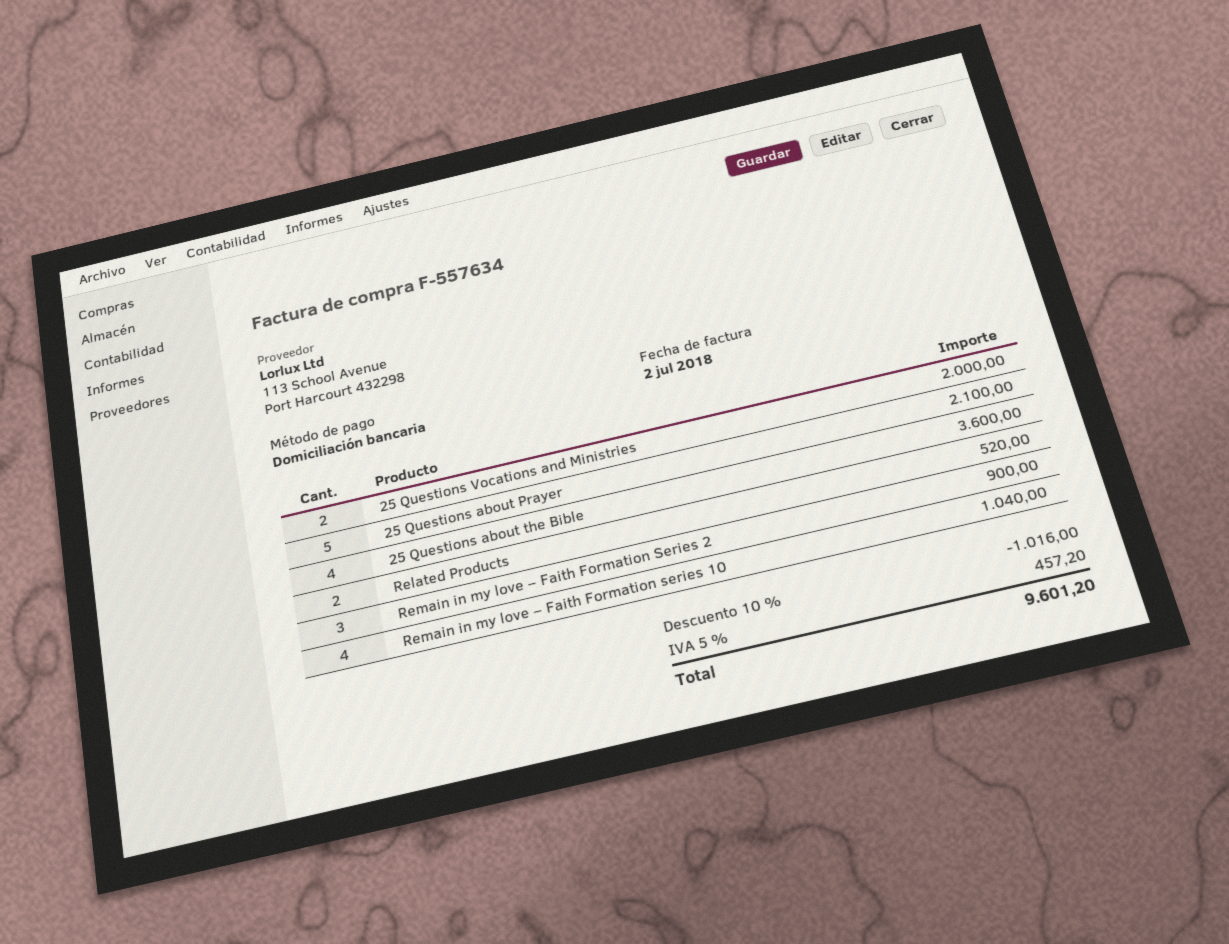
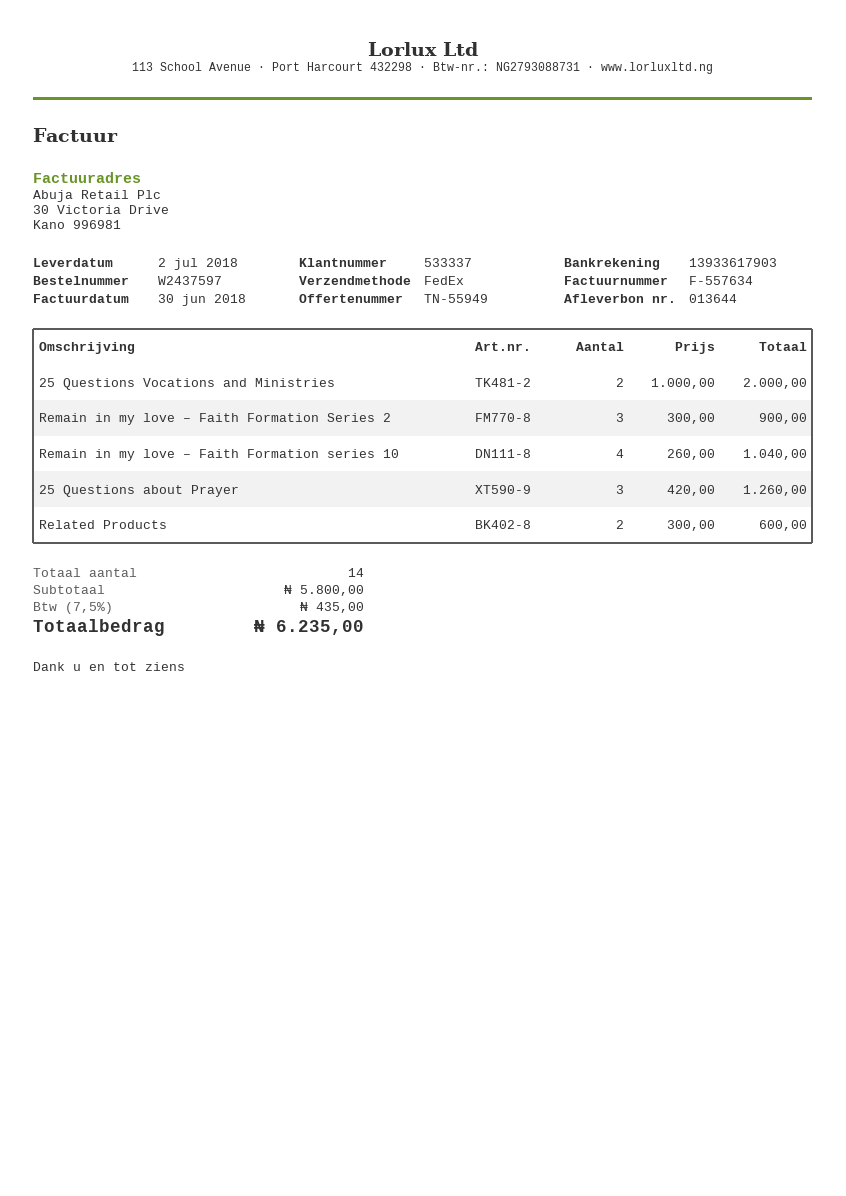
invoice date: 2018-07-02 -> 2018-06-30
25 Questions about Prayer: 5 for 2100.00 -> 3 for 1260.00
25 Questions about the Bible: 4 for 3600.00 -> none
Related Products: 2 for 520.00 -> 2 for 600.00
discount: 10% = 1016.00 -> none
tax: 5% = 457.20 -> 7.5% = 435.00
total: 9601.20 -> 6235.00

